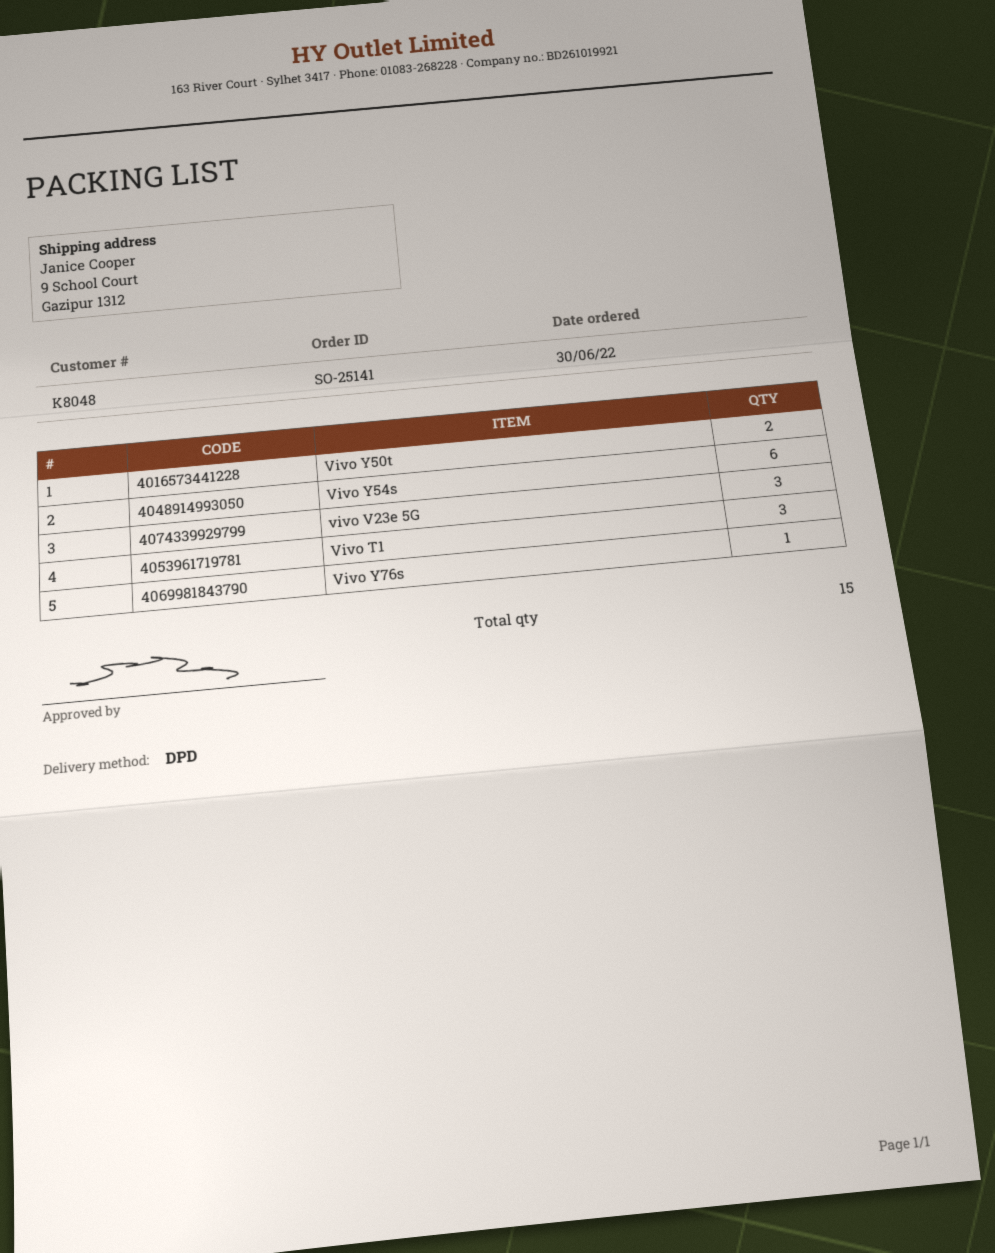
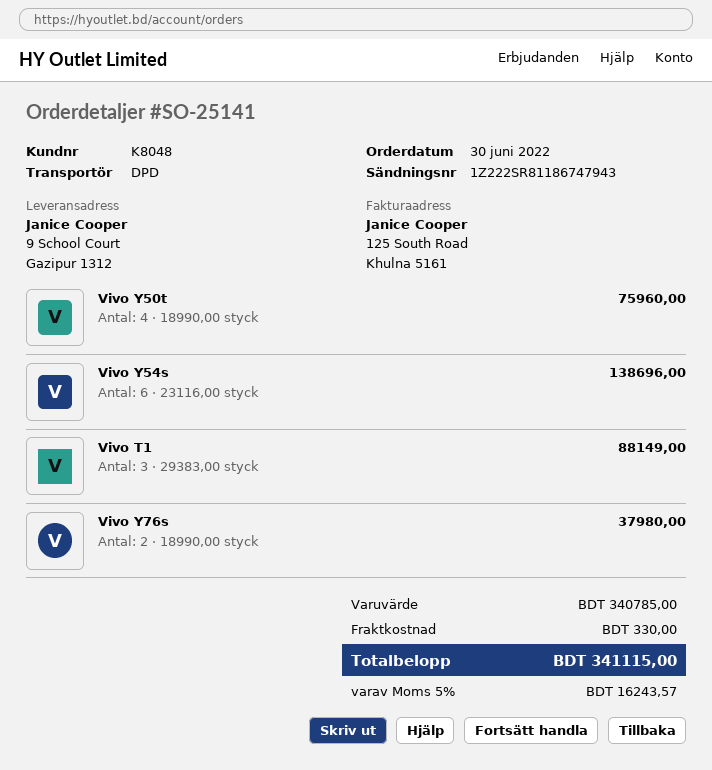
Vivo Y50t: 2 -> 4
vivo V23e 5G: 3 -> none
Vivo Y76s: 1 -> 2

